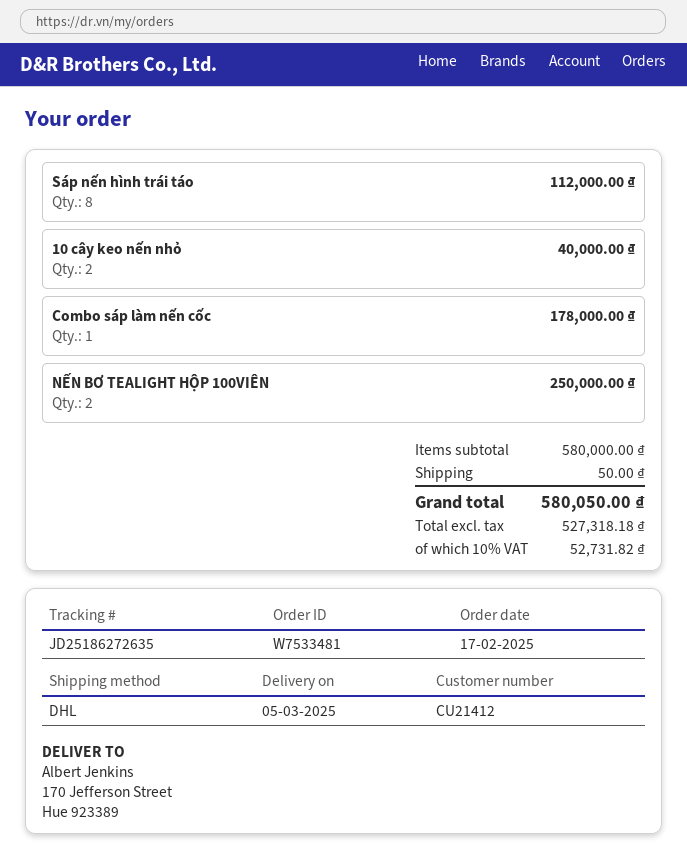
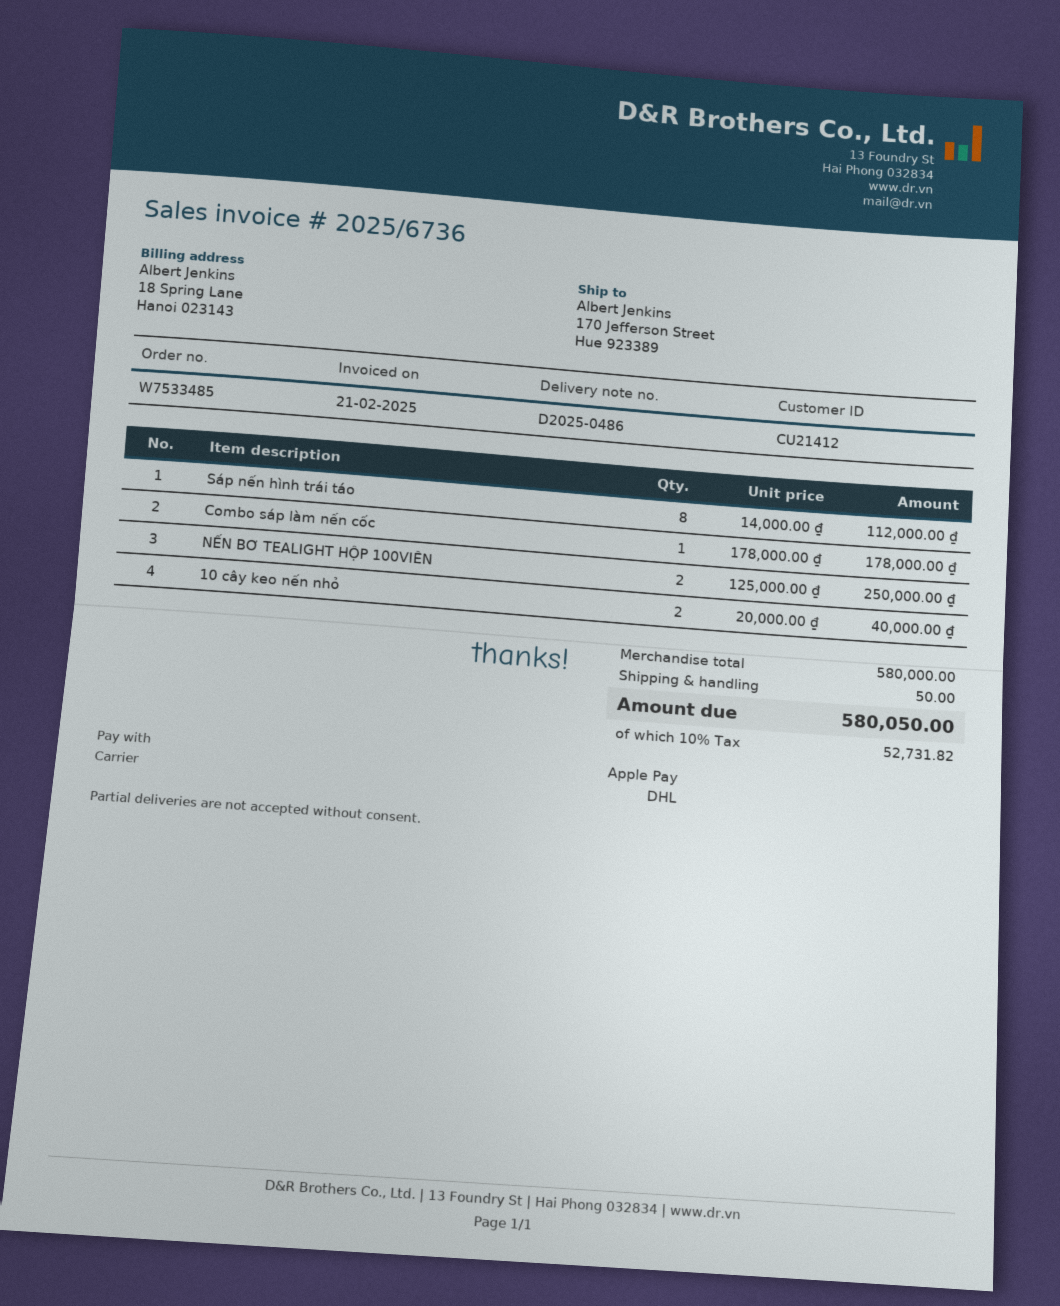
order number: W7533481 -> W7533485

